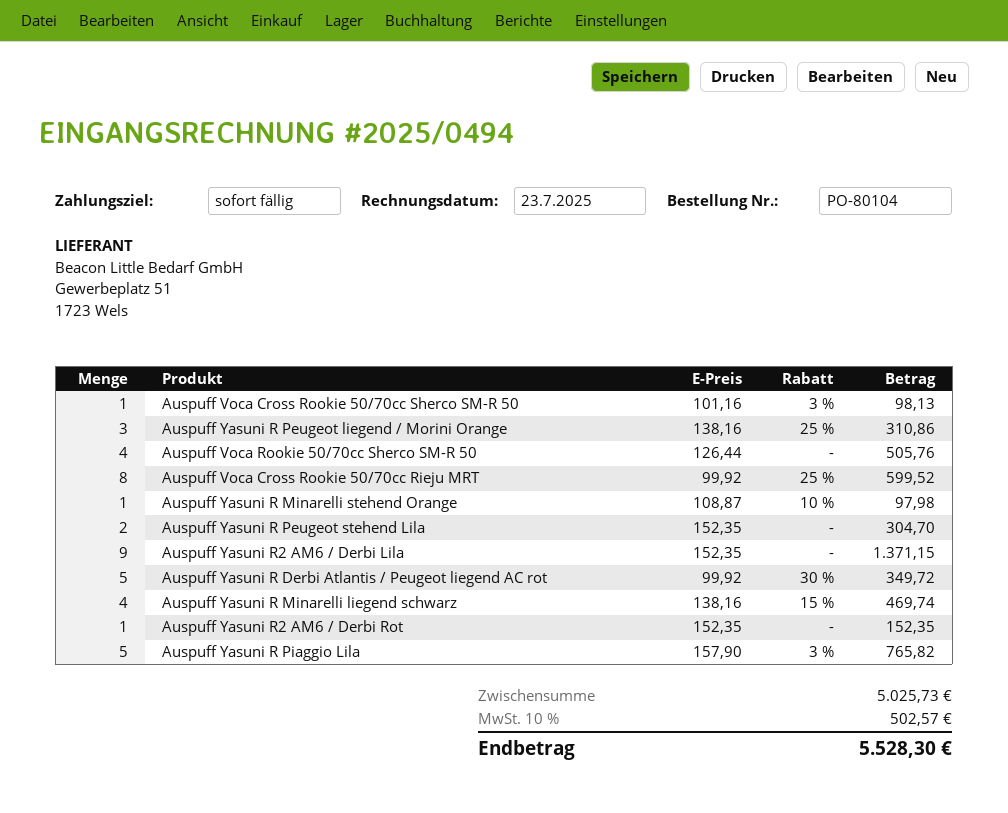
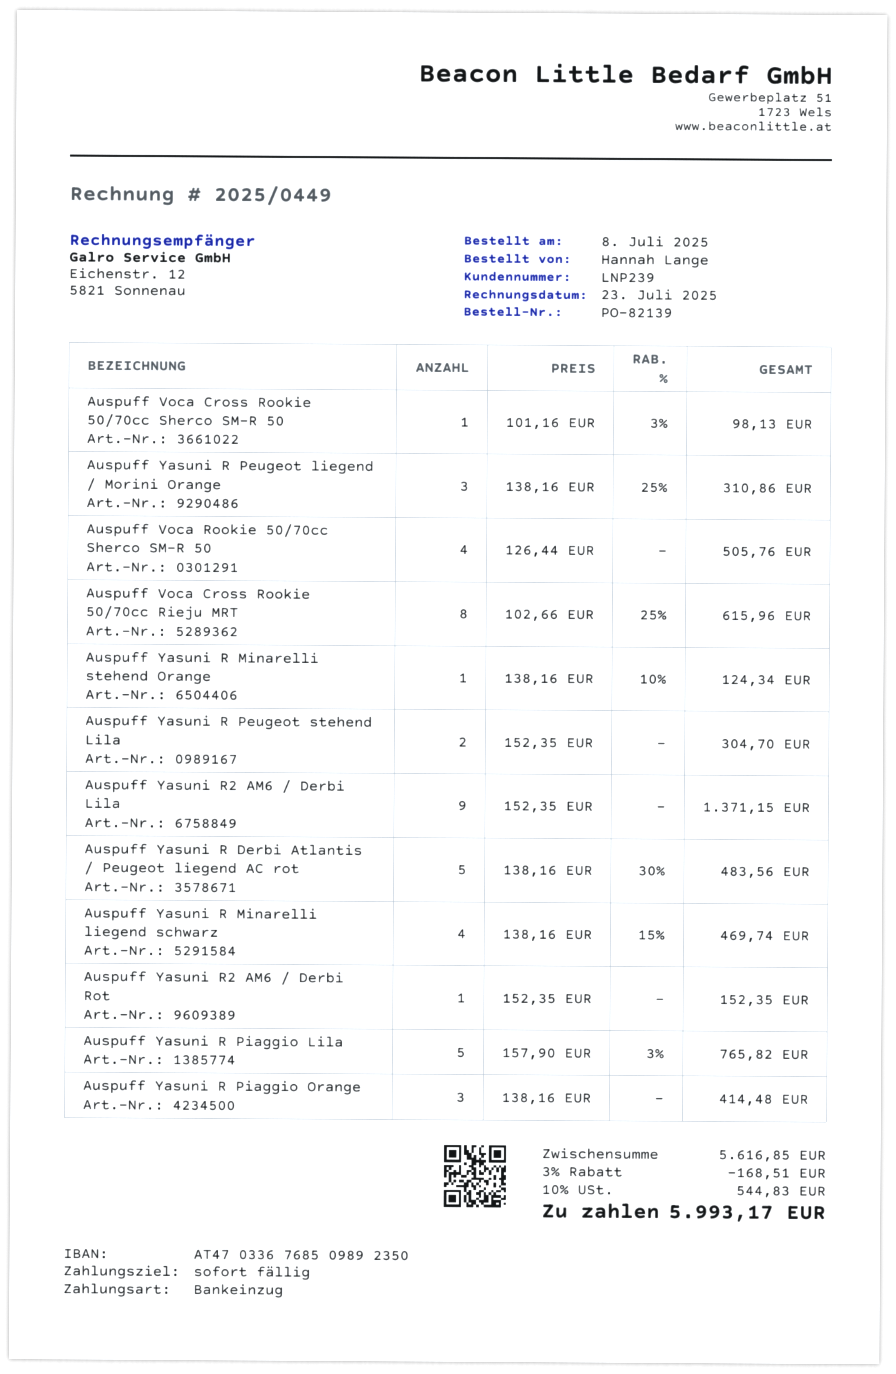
order number: PO-80104 -> PO-82139
invoice number: 2025/0494 -> 2025/0449
Auspuff Voca Cross Rookie 50/70cc Rieju MRT: 8 x 99.92 - 25% = 599.52 -> 8 x 102.66 - 25% = 615.96
Auspuff Yasuni R Minarelli stehend Orange: 1 x 108.87 - 10% = 97.98 -> 1 x 138.16 - 10% = 124.34
Auspuff Yasuni R Derbi Atlantis / Peugeot liegend AC rot: 5 x 99.92 - 30% = 349.72 -> 5 x 138.16 - 30% = 483.56
Auspuff Yasuni R Piaggio Orange: none -> 3 x 138.16 = 414.48
subtotal: 5025.73 -> 5616.85
discount: none -> 3% = 168.51
tax: 10% = 502.57 -> 10% = 544.83
total: 5528.30 -> 5993.17

